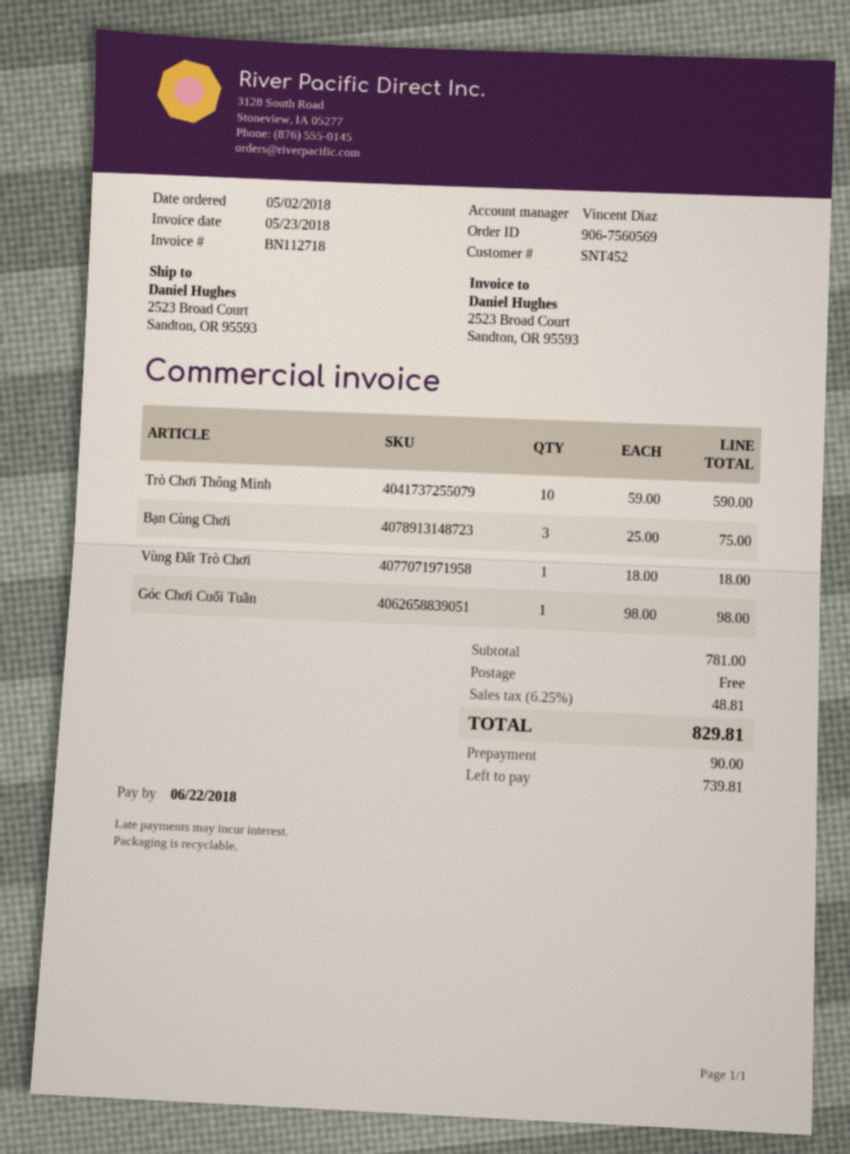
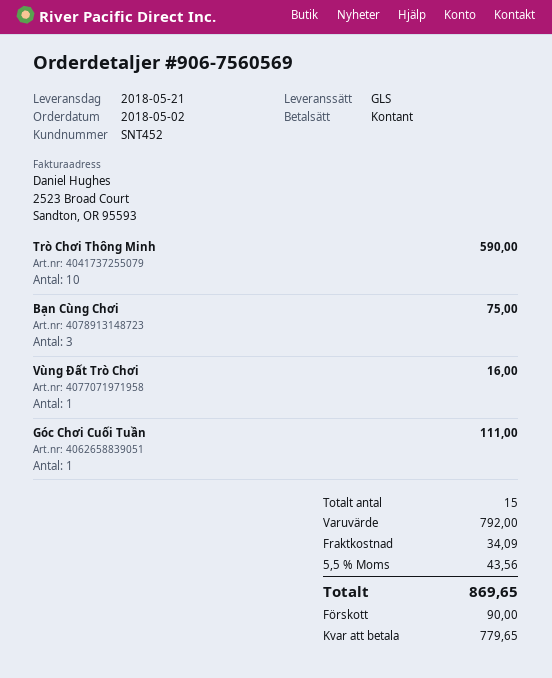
Vùng Đất Trò Chơi: 1 for 18.00 -> 1 for 16.00
Góc Chơi Cuối Tuần: 1 for 98.00 -> 1 for 111.00
subtotal: 781.00 -> 792.00
shipping: 0.00 -> 34.09
tax: 6.25% = 48.81 -> 5.5% = 43.56
total: 829.81 -> 869.65
balance: 739.81 -> 779.65

